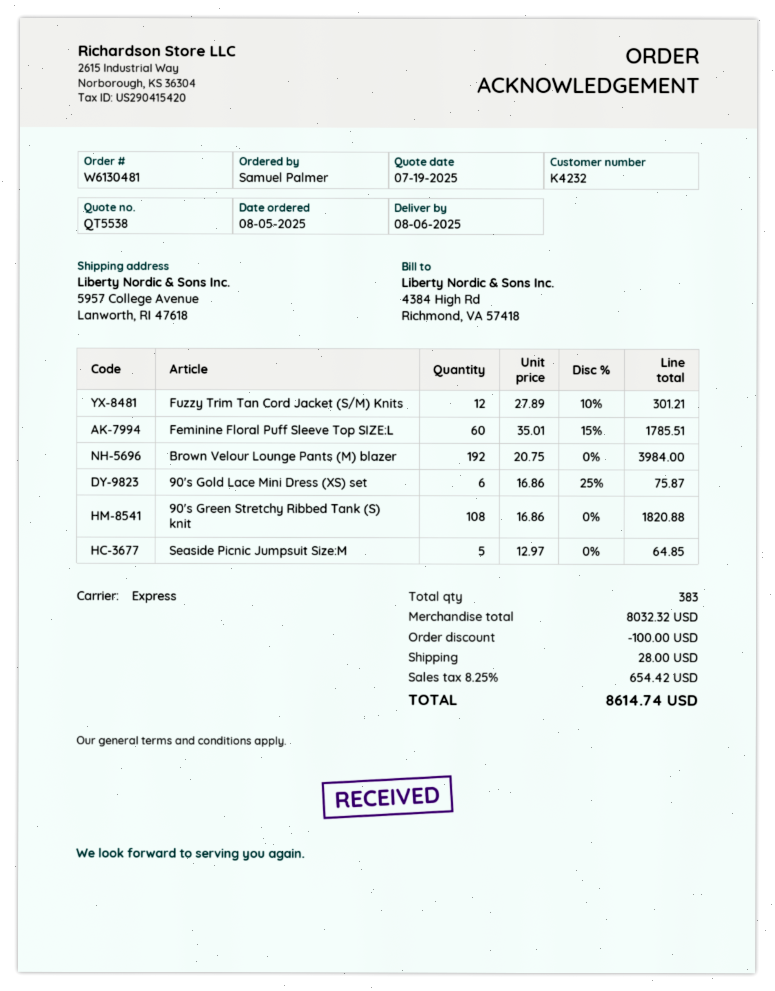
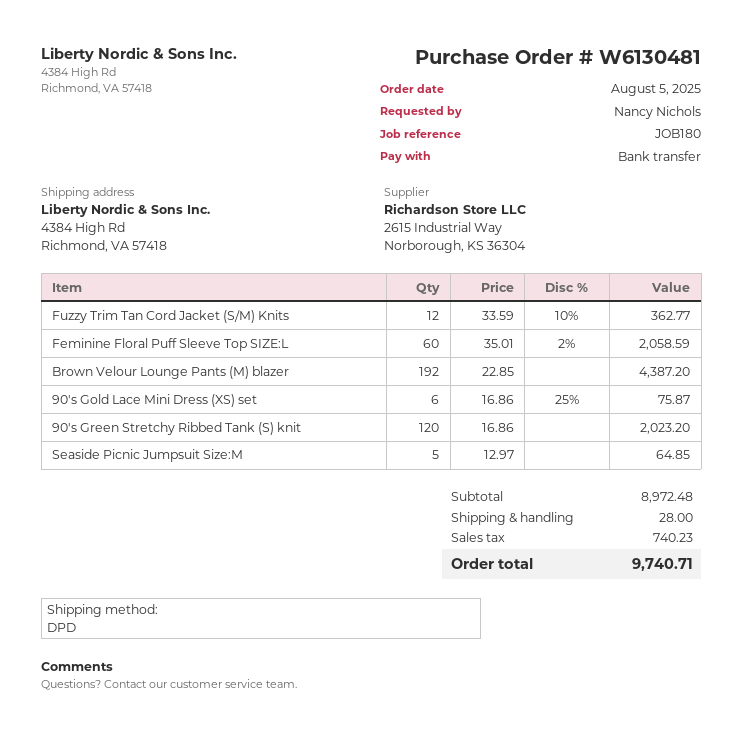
ordered by: Samuel Palmer -> Nancy Nichols
shipping method: express -> DPD
ship to: 5957 College Avenue, Lanworth, RI 47618 -> 4384 High Rd, Richmond, VA 57418
Fuzzy Trim Tan Cord Jacket (S/M) Knits: 12 x 27.89 - 10% = 301.21 -> 12 x 33.59 - 10% = 362.77
Feminine Floral Puff Sleeve Top SIZE:L: 60 x 35.01 - 15% = 1785.51 -> 60 x 35.01 - 2% = 2058.59
Brown Velour Lounge Pants (M) blazer: 192 x 20.75 = 3984.00 -> 192 x 22.85 = 4387.20
90's Green Stretchy Ribbed Tank (S) knit: 108 x 16.86 = 1820.88 -> 120 x 16.86 = 2023.20
subtotal: 8032.32 -> 8972.48
discount: 100.00 -> none
tax: 654.42 -> 740.23
total: 8614.74 -> 9740.71

